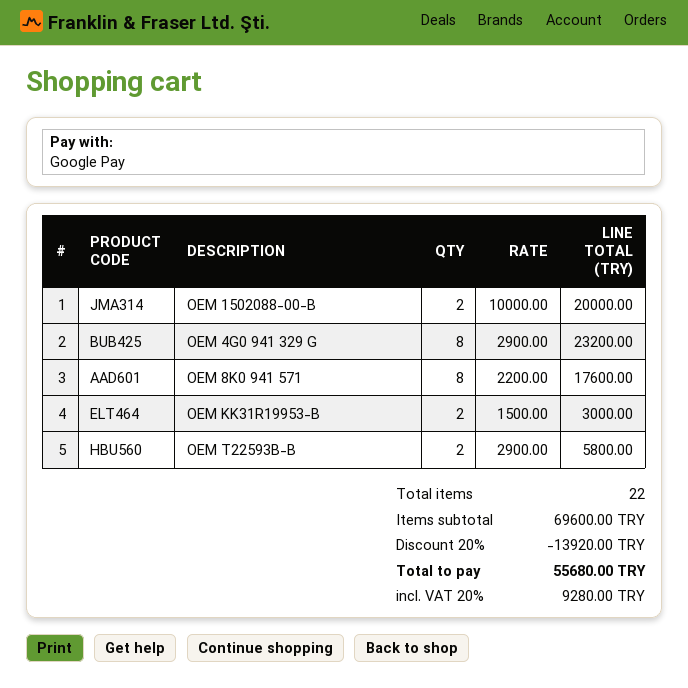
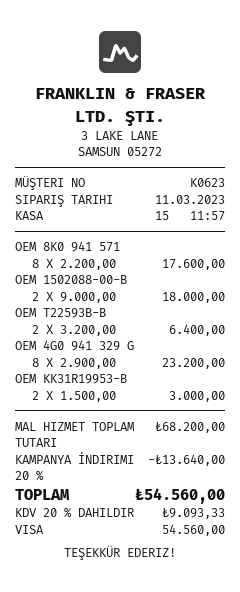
payment method: Google Pay -> Visa
OEM 1502088-00-B: 2 x 10000.00 = 20000.00 -> 2 x 9000.00 = 18000.00
OEM T22593B-B: 2 x 2900.00 = 5800.00 -> 2 x 3200.00 = 6400.00
subtotal: 69600.00 -> 68200.00
discount: 20% = 13920.00 -> 20% = 13640.00
tax: 20% = 9280.00 -> 20% = 9093.33
total: 55680.00 -> 54560.00

